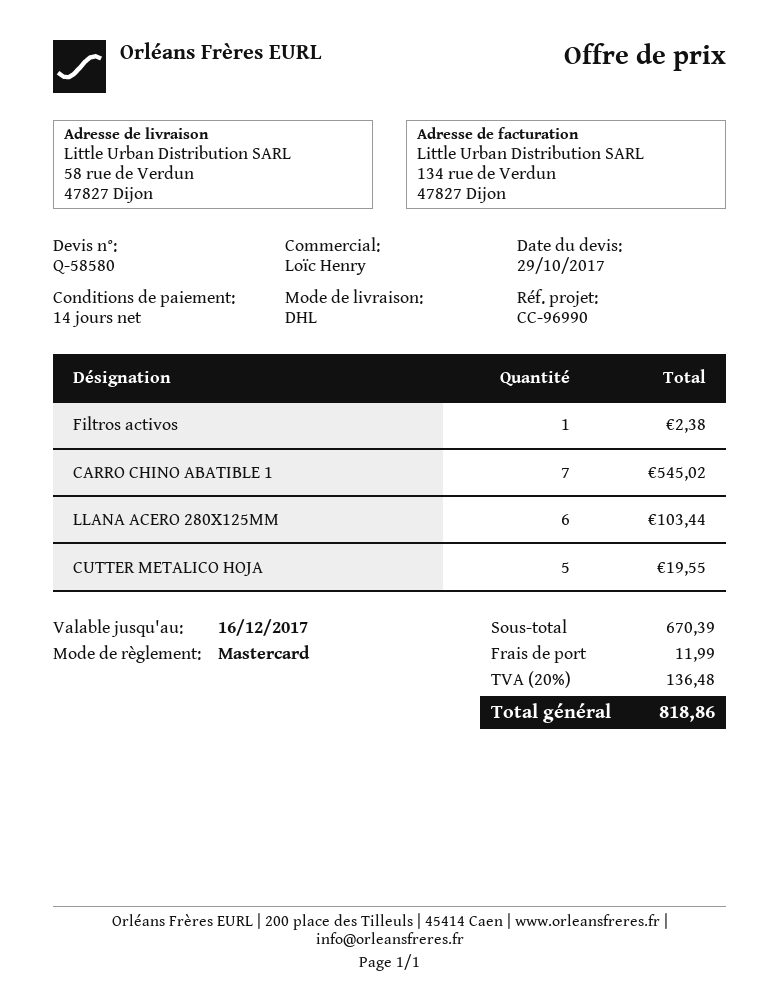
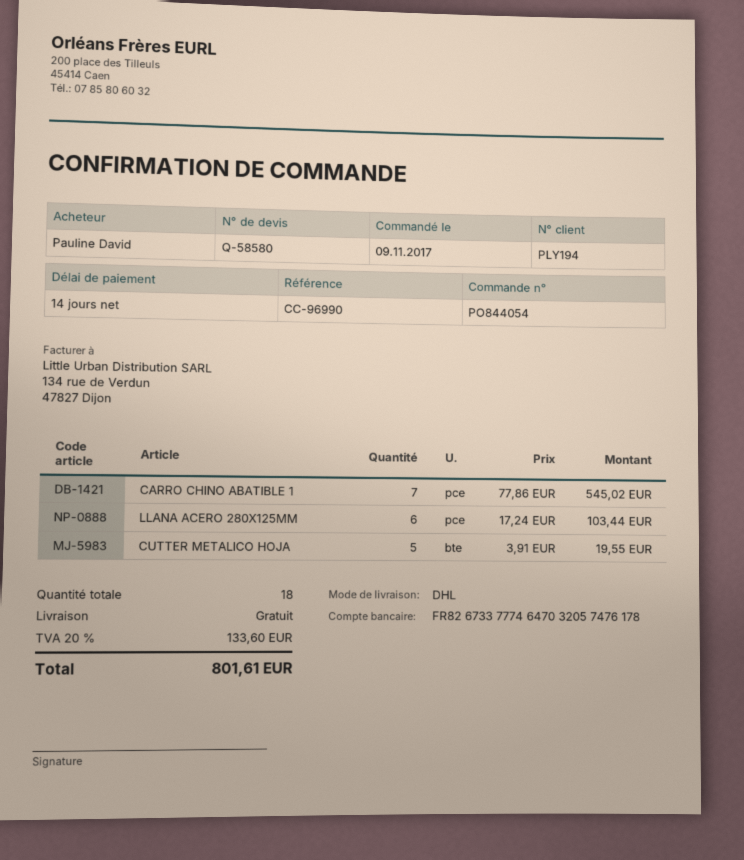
Filtros activos: 1 for 2.38 -> none
shipping: 11.99 -> 0.00
tax: 20% = 136.48 -> 20% = 133.60
total: 818.86 -> 801.61

